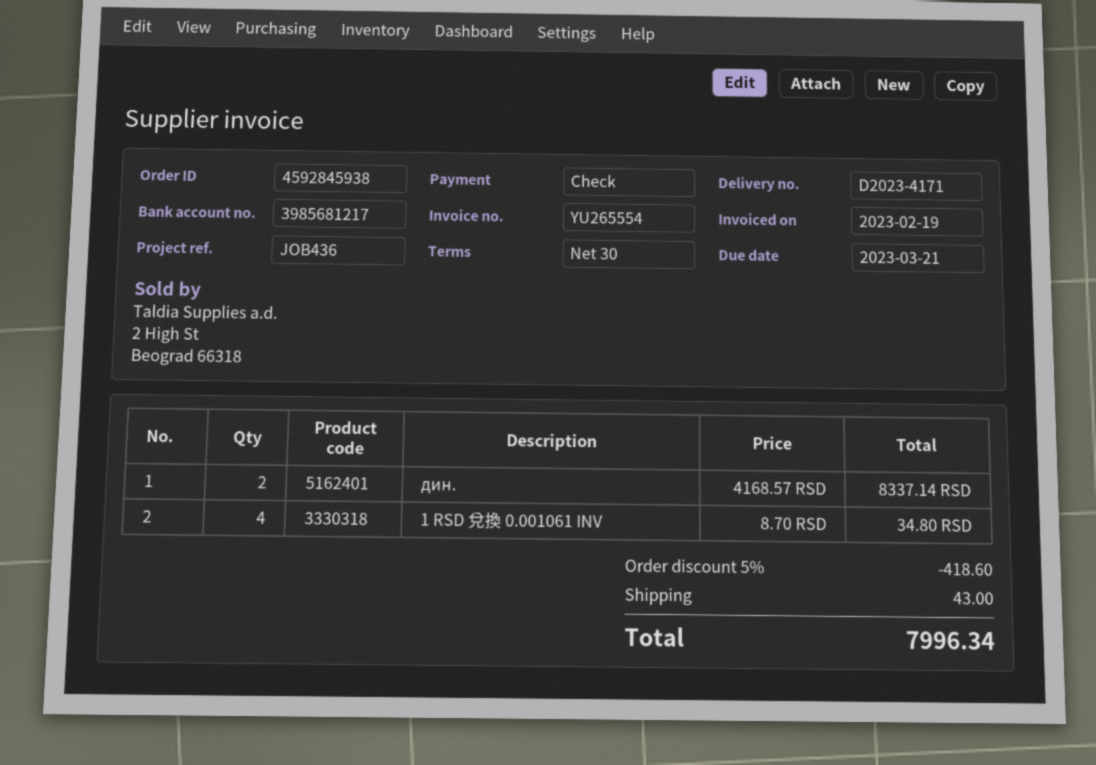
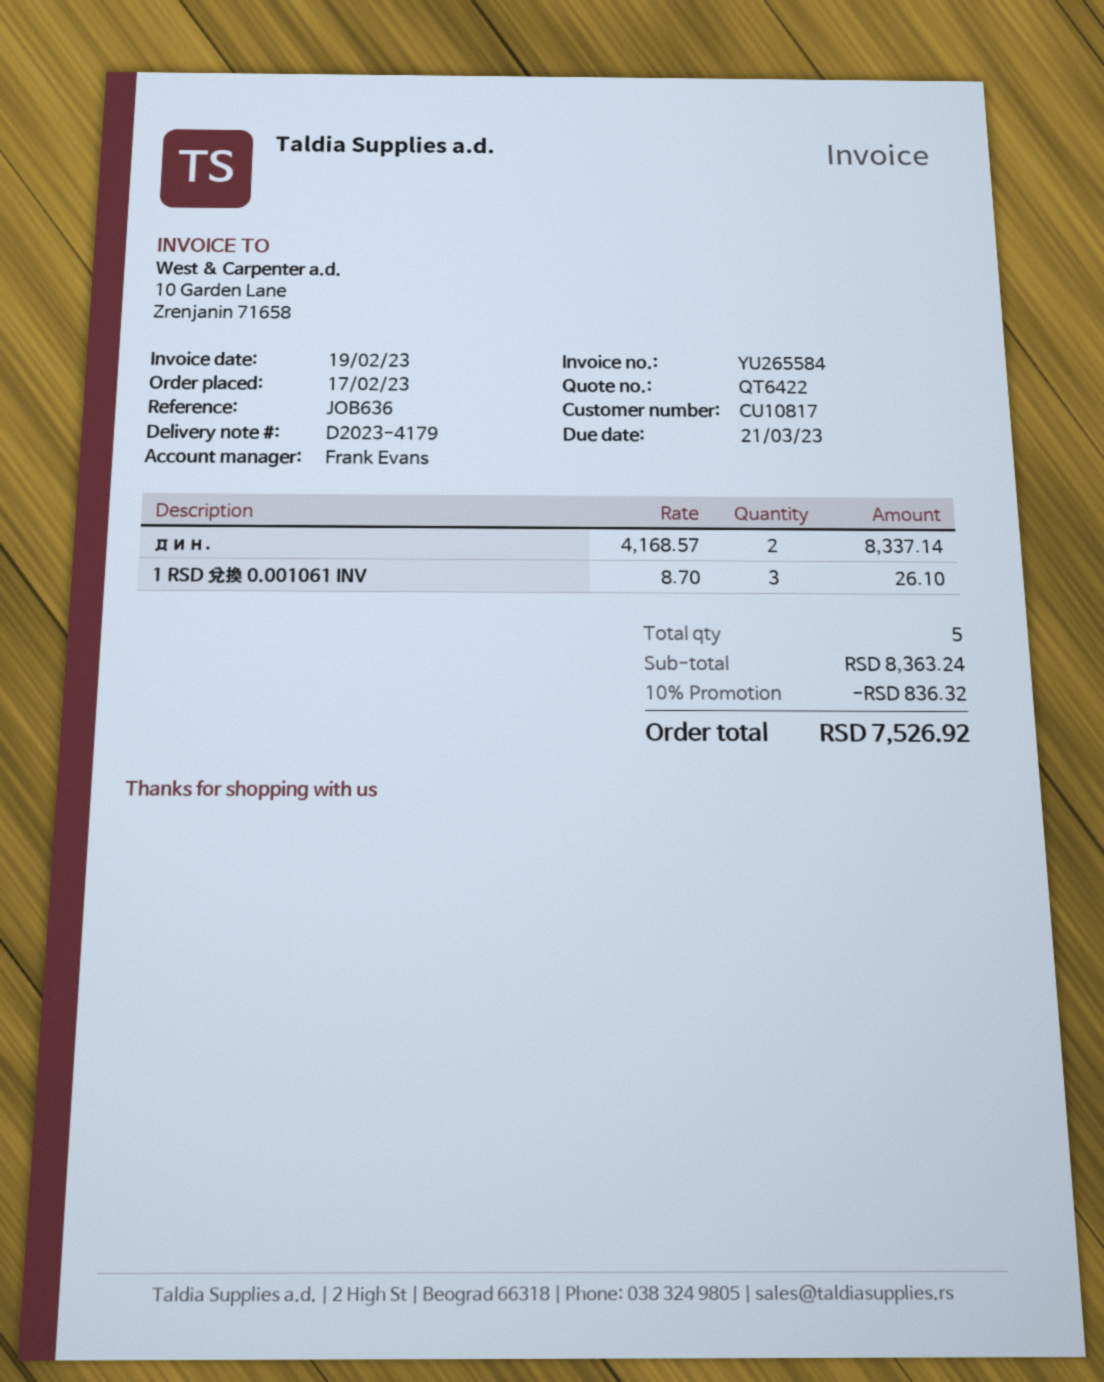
delivery note number: D2023-4171 -> D2023-4179
invoice number: YU265554 -> YU265584
reference: JOB436 -> JOB636
1 RSD 兌換 0.001061 INV: 4 x 8.70 = 34.80 -> 3 x 8.70 = 26.10
discount: 5% = 418.60 -> 10% = 836.32
shipping: 43.00 -> none
total: 7996.34 -> 7526.92

